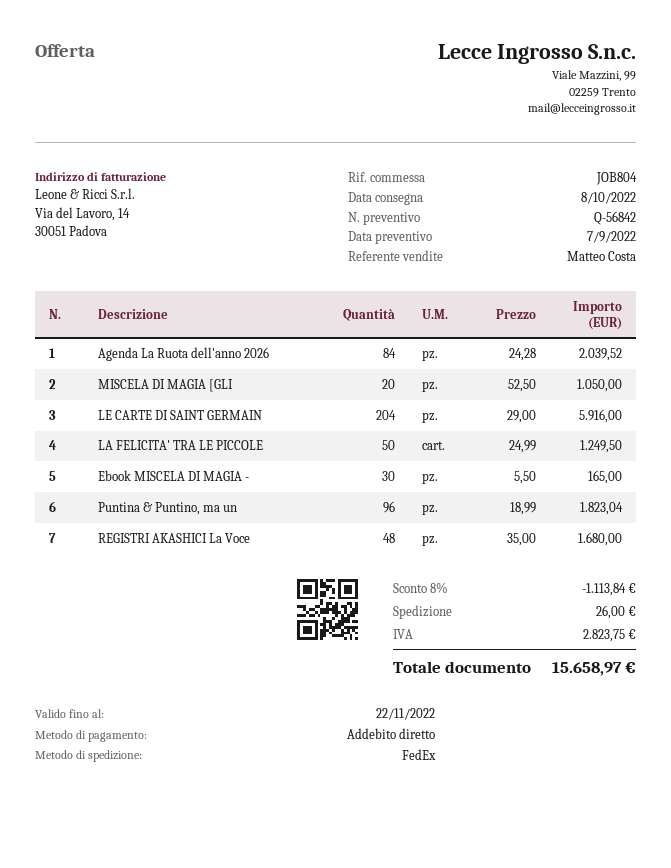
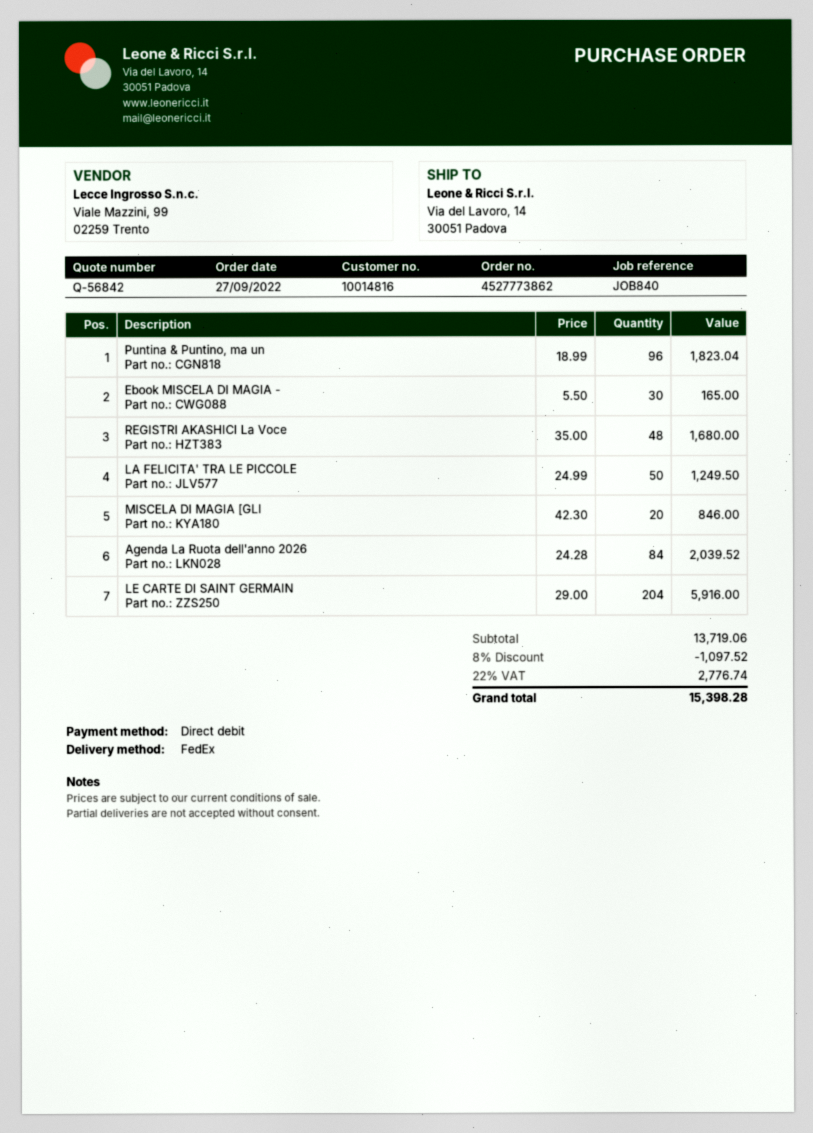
reference: JOB804 -> JOB840
MISCELA DI MAGIA [GLI: 20 x 52.50 = 1050.00 -> 20 x 42.30 = 846.00
discount: 8% = 1113.84 -> 8% = 1097.52
shipping: 26.00 -> none
tax: 2823.75 -> 2776.74
total: 15658.97 -> 15398.28

